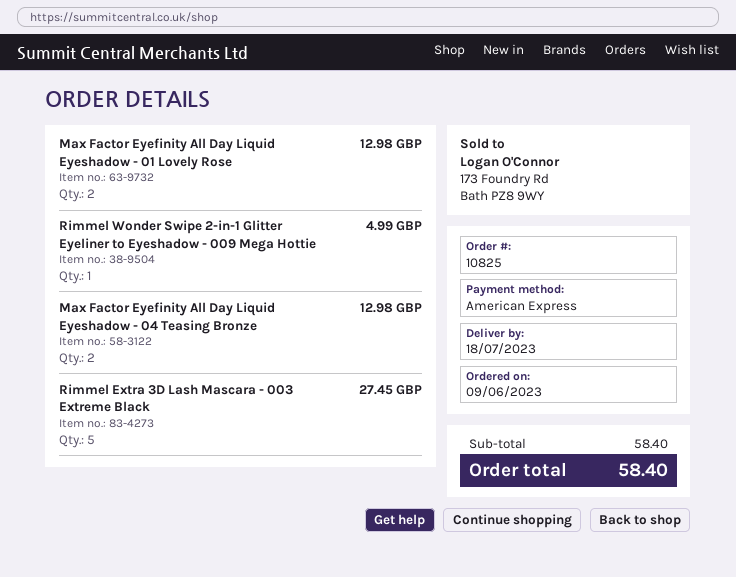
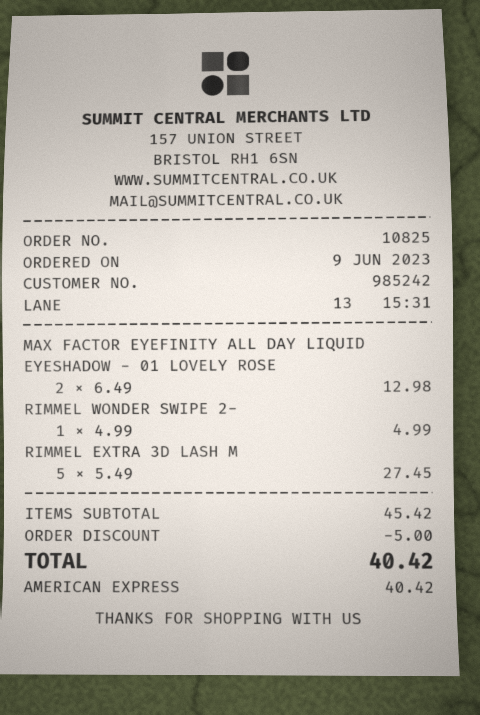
Max Factor Eyefinity All Day Liquid Eyeshadow - 04 Teasing Bronze: 2 for 12.98 -> none
subtotal: 58.40 -> 45.42
discount: none -> 5.00
total: 58.40 -> 40.42

